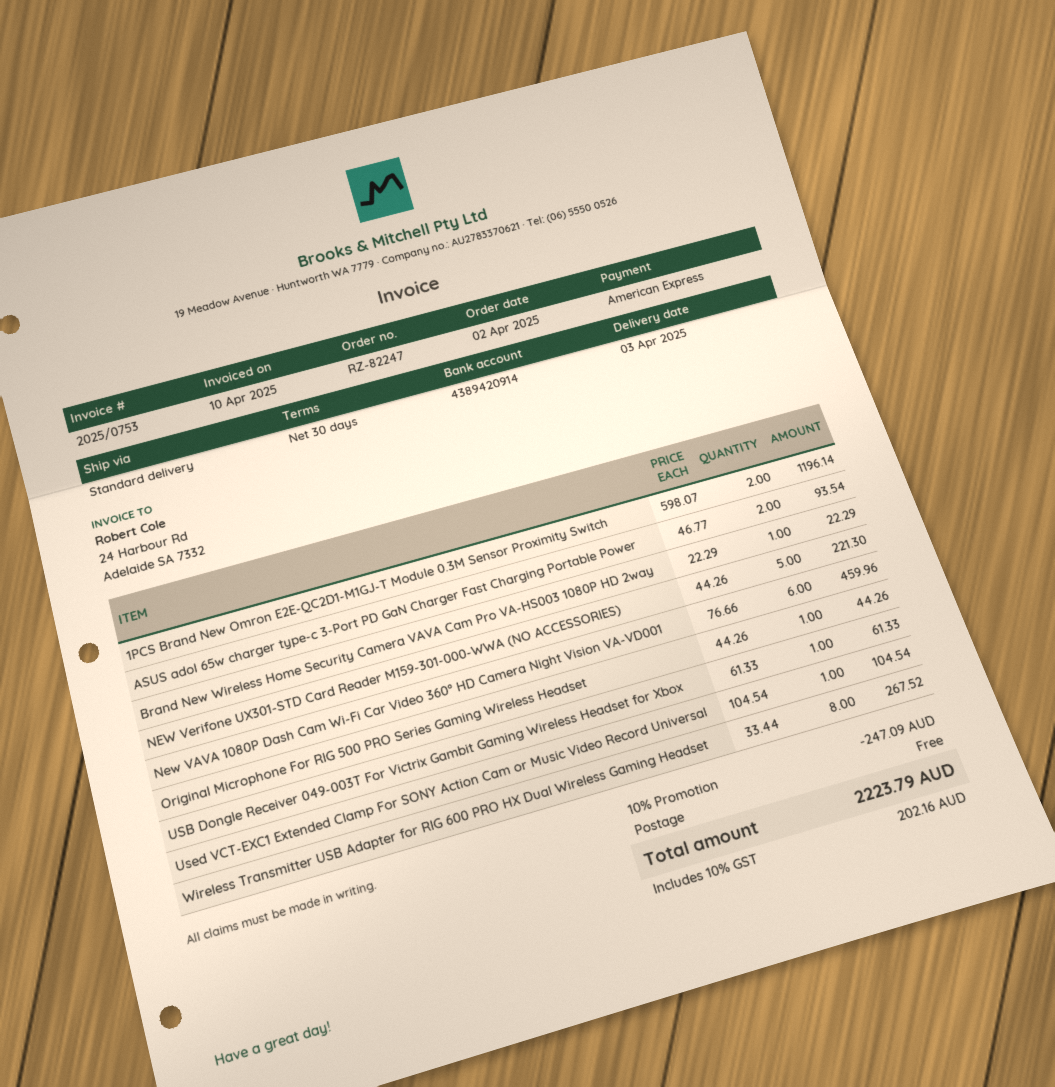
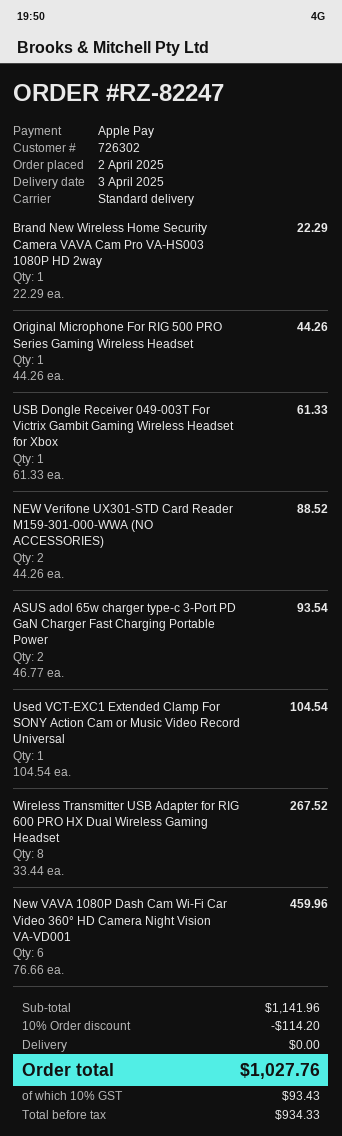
payment method: American Express -> Apple Pay
1PCS Brand New Omron E2E-QC2D1-M1GJ-T Module 0.3M Sensor Proximity Switch: 2 x 598.07 = 1196.14 -> none
NEW Verifone UX301-STD Card Reader M159-301-000-WWA (NO ACCESSORIES): 5 x 44.26 = 221.30 -> 2 x 44.26 = 88.52
discount: 10% = 247.09 -> 10% = 114.20
tax: 10% = 202.16 -> 10% = 93.43
total: 2223.79 -> 1027.76

